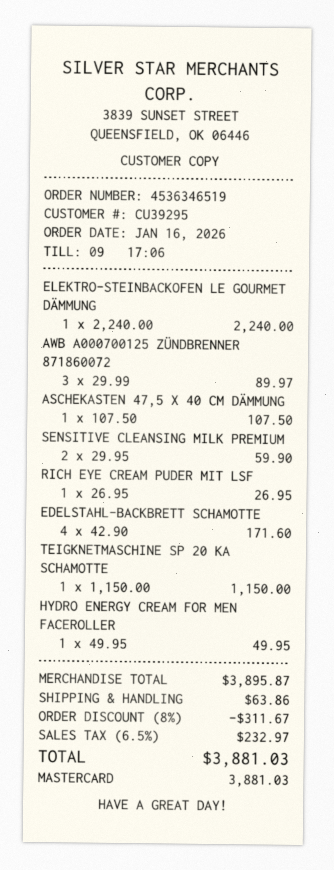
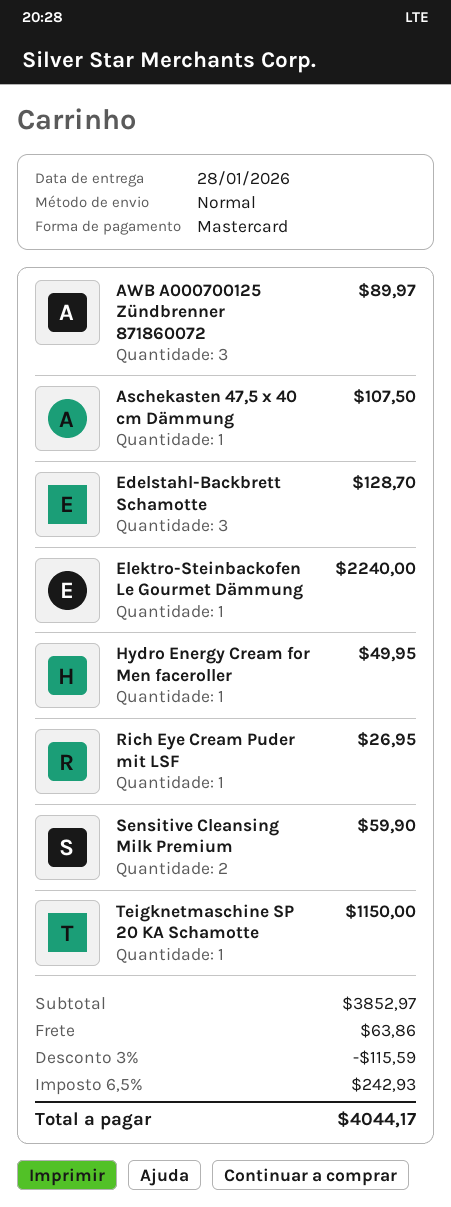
EDELSTAHL-BACKBRETT SCHAMOTTE: 4 for 171.60 -> 3 for 128.70
subtotal: 3895.87 -> 3852.97
discount: 8% = 311.67 -> 3% = 115.59
tax: 6.5% = 232.97 -> 6.5% = 242.93
total: 3881.03 -> 4044.17

